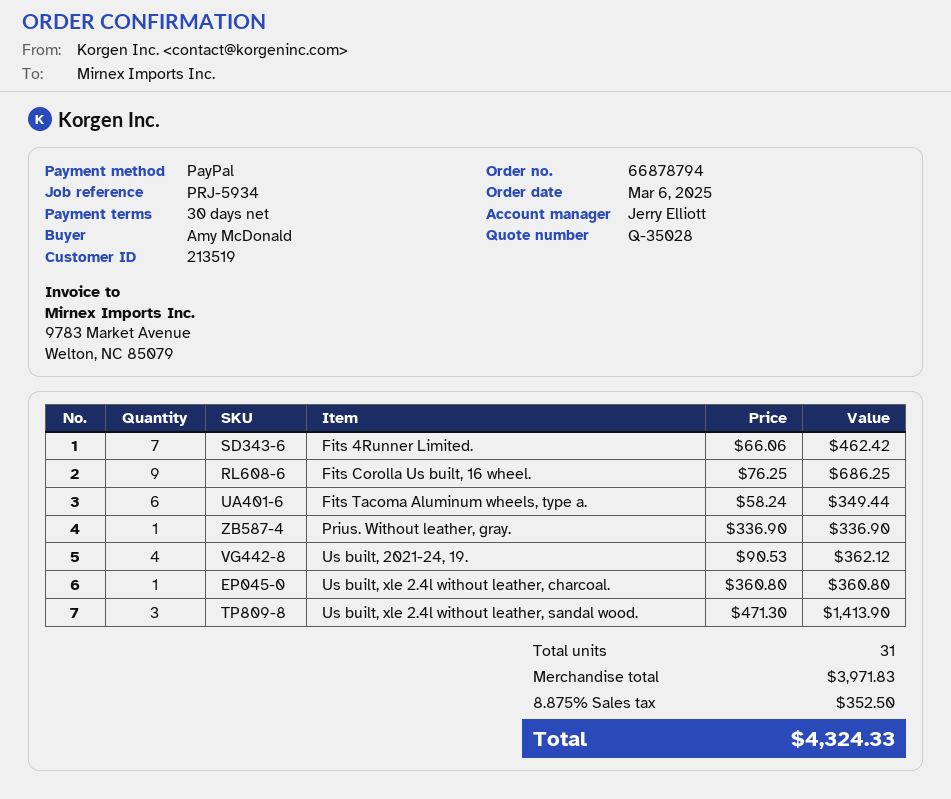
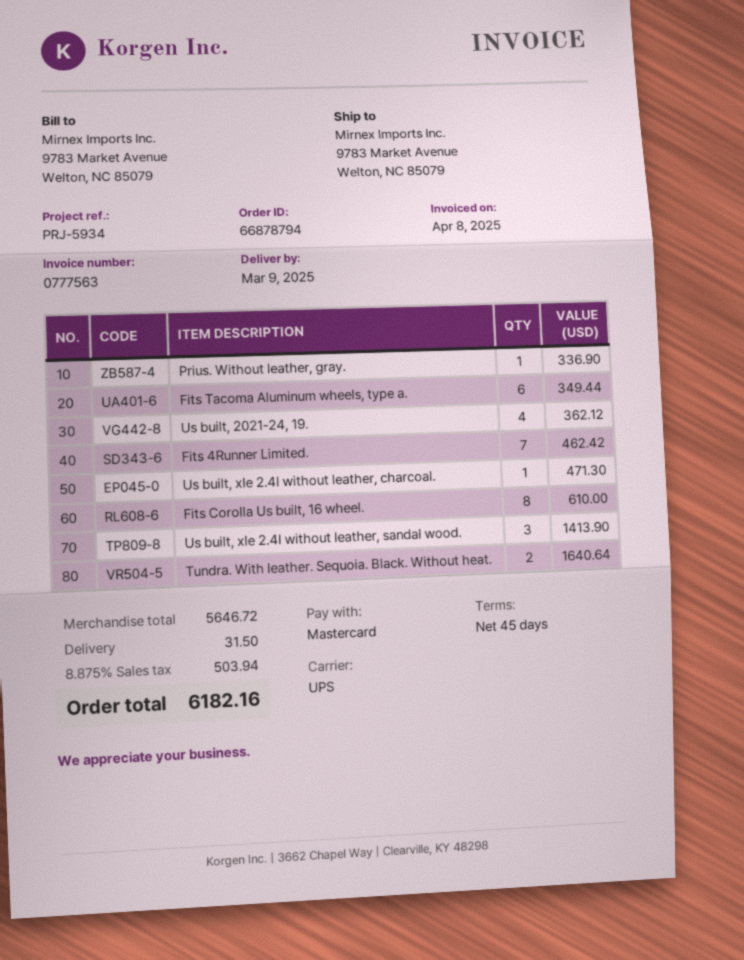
payment terms: 30 days -> 45 days
payment method: PayPal -> Mastercard
Fits Corolla Us built, 16 wheel.: 9 for 686.25 -> 8 for 610.00
Us built, xle 2.4l without leather, charcoal.: 1 for 360.80 -> 1 for 471.30
Tundra. With leather. Sequoia. Black. Without heat.: none -> 2 for 1640.64
subtotal: 3971.83 -> 5646.72
shipping: none -> 31.50
tax: 8.875% = 352.50 -> 8.875% = 503.94
total: 4324.33 -> 6182.16

